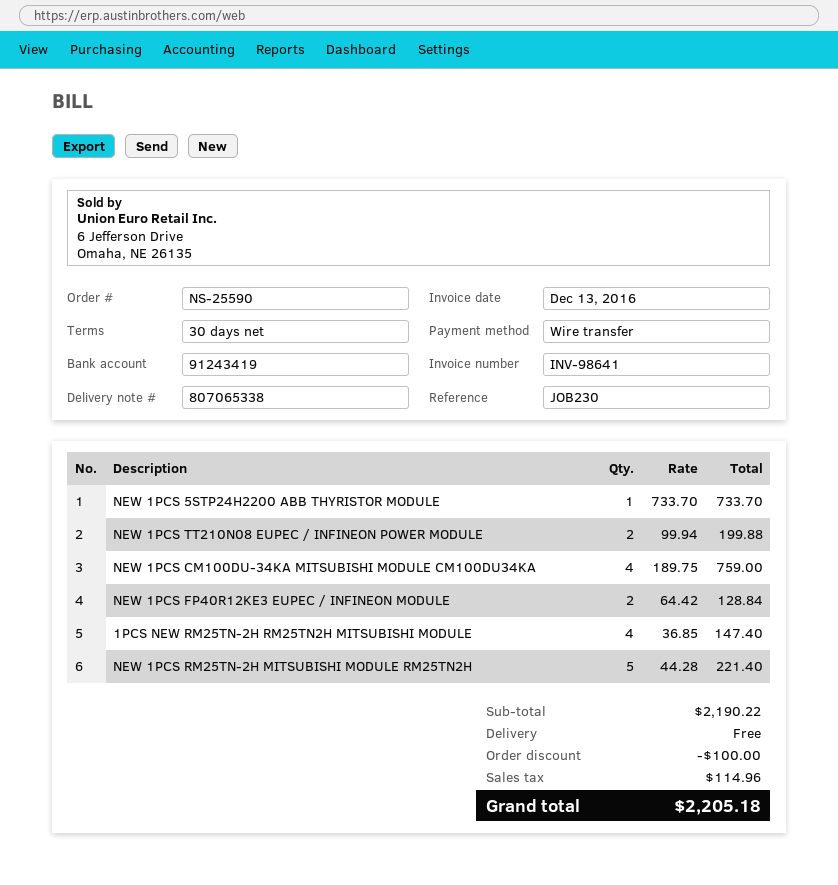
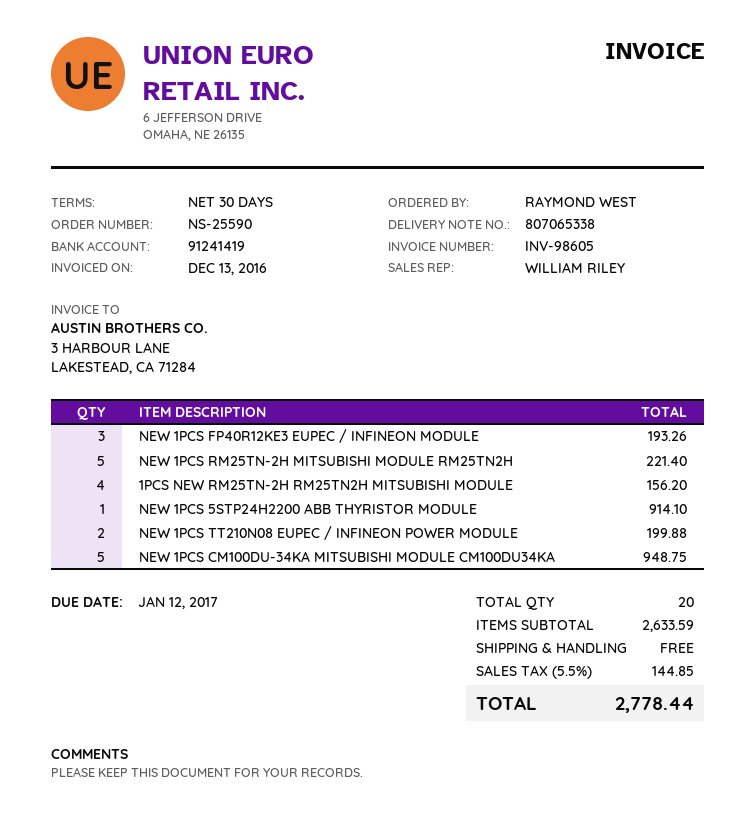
invoice number: INV-98641 -> INV-98605
bank account: 91243419 -> 91241419
NEW 1PCS 5STP24H2200 ABB THYRISTOR MODULE: 1 for 733.70 -> 1 for 914.10
NEW 1PCS CM100DU-34KA MITSUBISHI MODULE CM100DU34KA: 4 for 759.00 -> 5 for 948.75
NEW 1PCS FP40R12KE3 EUPEC / INFINEON MODULE: 2 for 128.84 -> 3 for 193.26
1PCS NEW RM25TN-2H RM25TN2H MITSUBISHI MODULE: 4 for 147.40 -> 4 for 156.20
subtotal: 2190.22 -> 2633.59
discount: 100.00 -> none
tax: 114.96 -> 144.85
total: 2205.18 -> 2778.44

